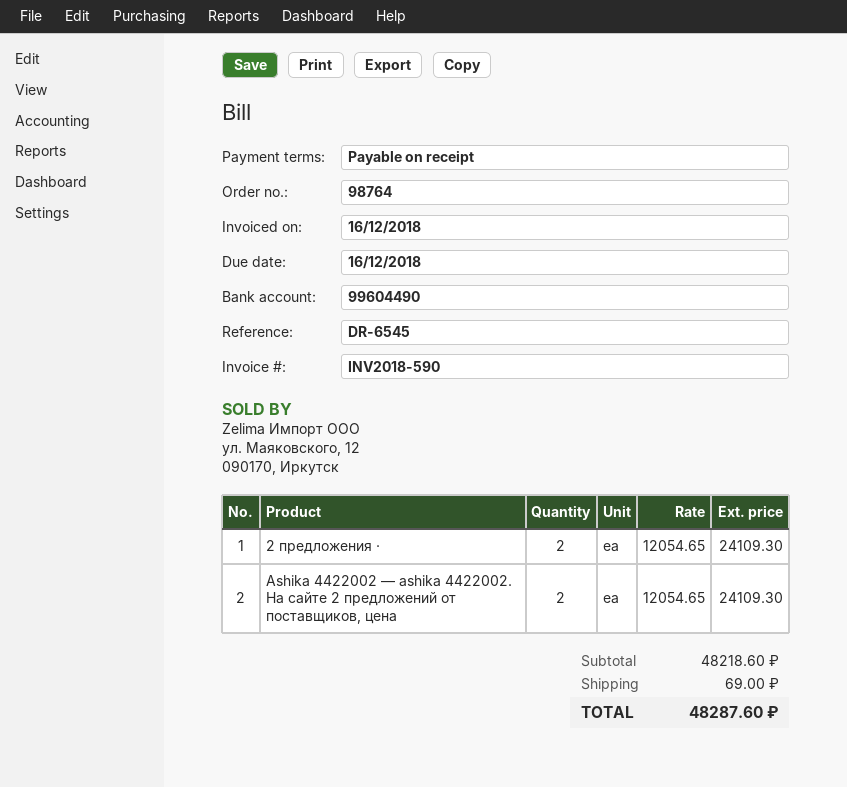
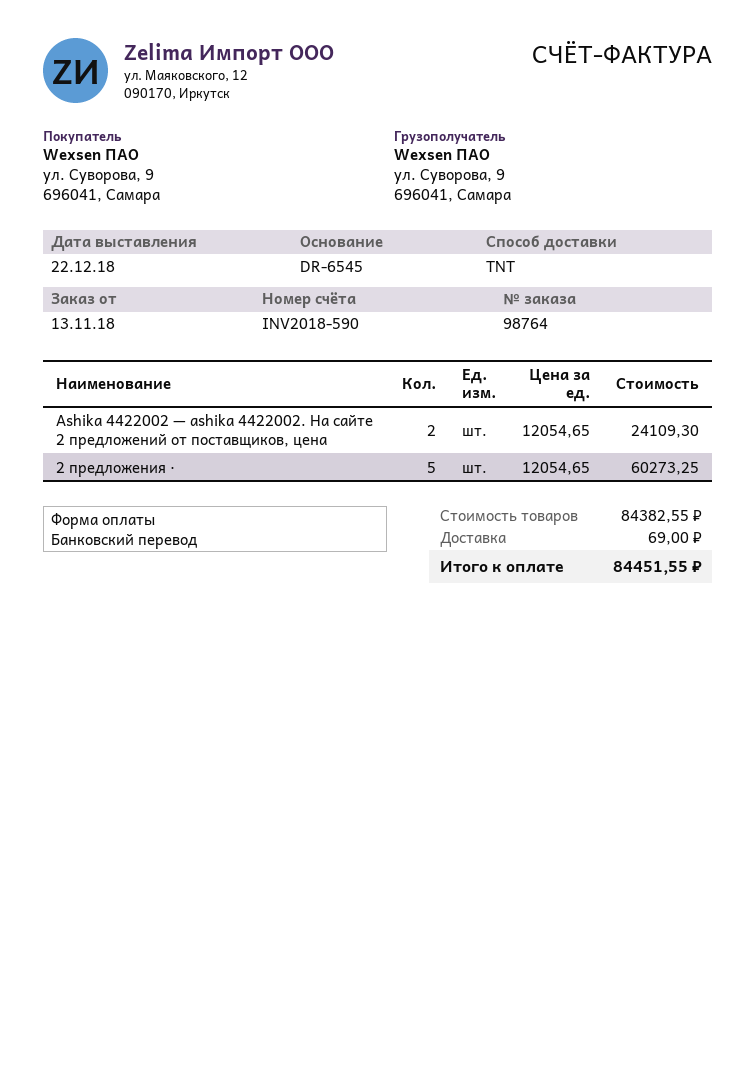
invoice date: 2018-12-16 -> 2018-12-22
2 предложения ·: 2 x 12054.65 = 24109.30 -> 5 x 12054.65 = 60273.25
subtotal: 48218.60 -> 84382.55
total: 48287.60 -> 84451.55

